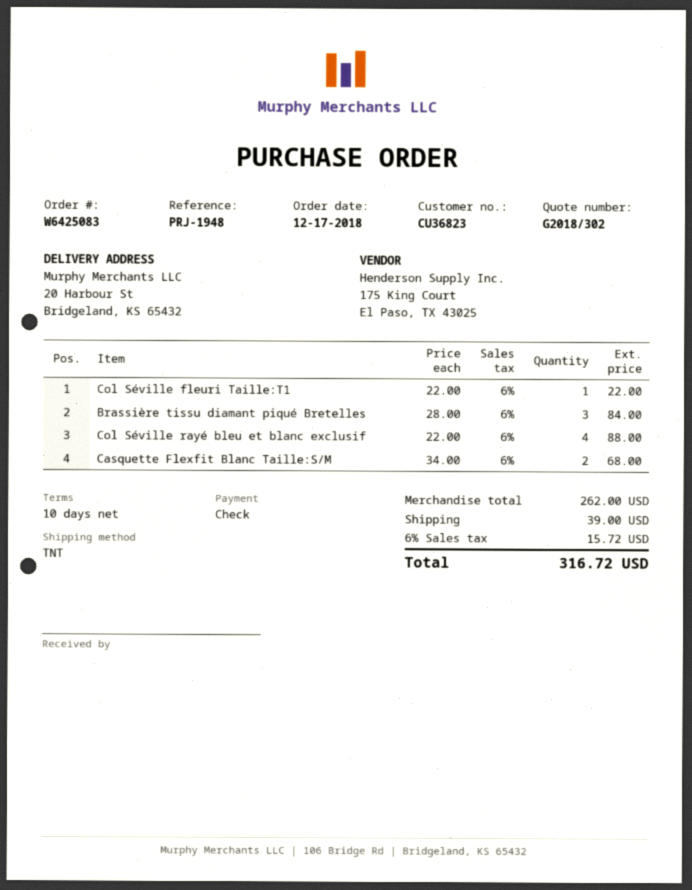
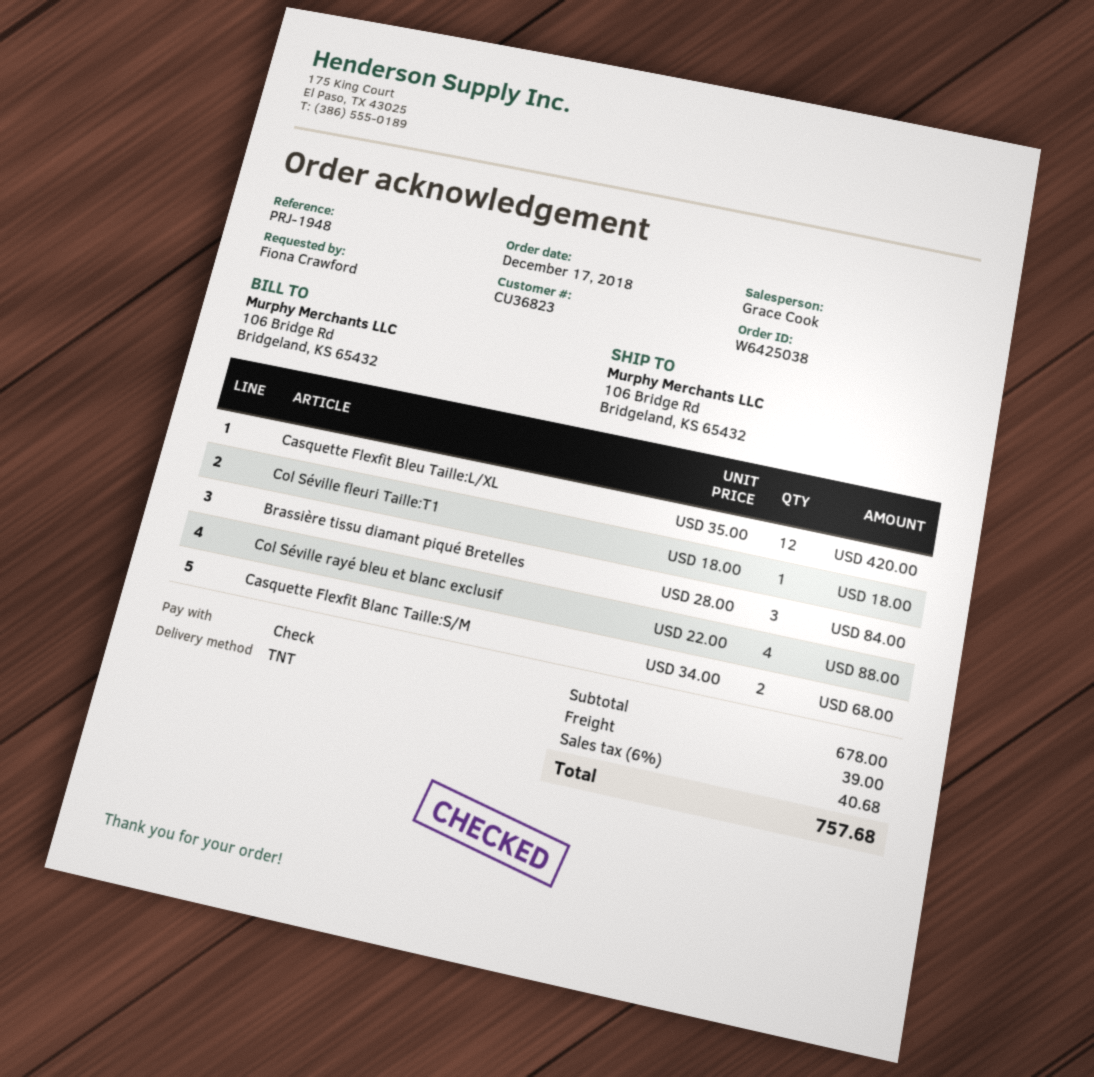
order number: W6425083 -> W6425038
ship to: 20 Harbour St, Bridgeland, KS 65432 -> 106 Bridge Rd, Bridgeland, KS 65432
Col Séville fleuri Taille:T1: 1 x 22.00 = 22.00 -> 1 x 18.00 = 18.00
Casquette Flexfit Bleu Taille:L/XL: none -> 12 x 35.00 = 420.00
subtotal: 262.00 -> 678.00
tax: 6% = 15.72 -> 6% = 40.68
total: 316.72 -> 757.68

